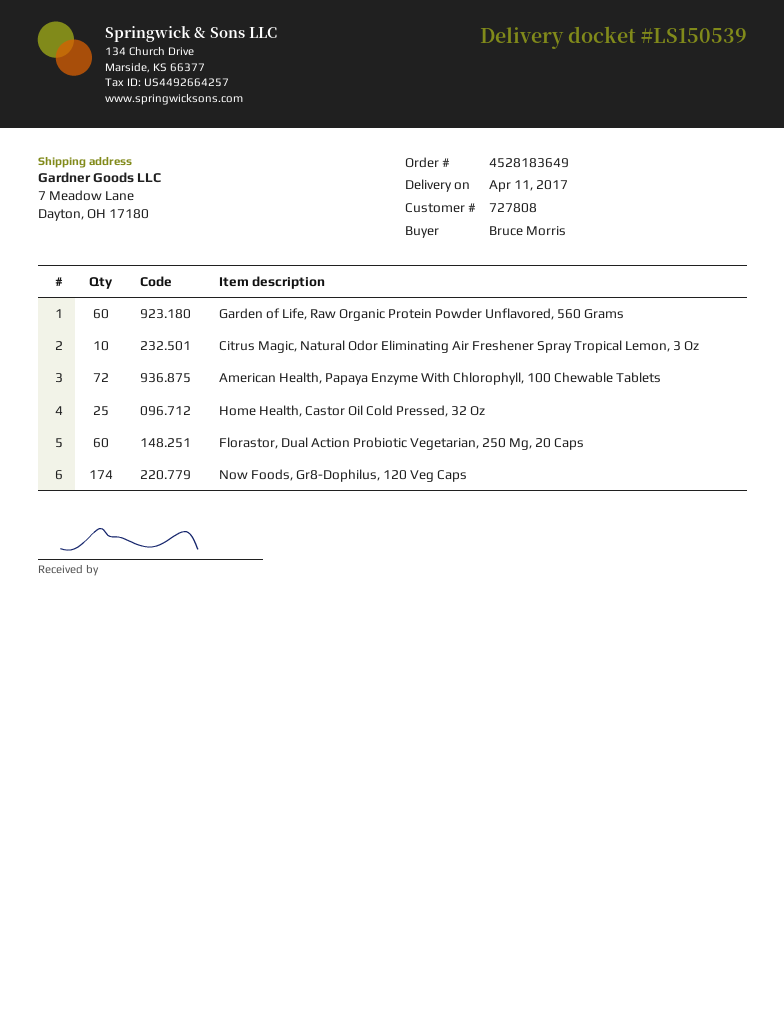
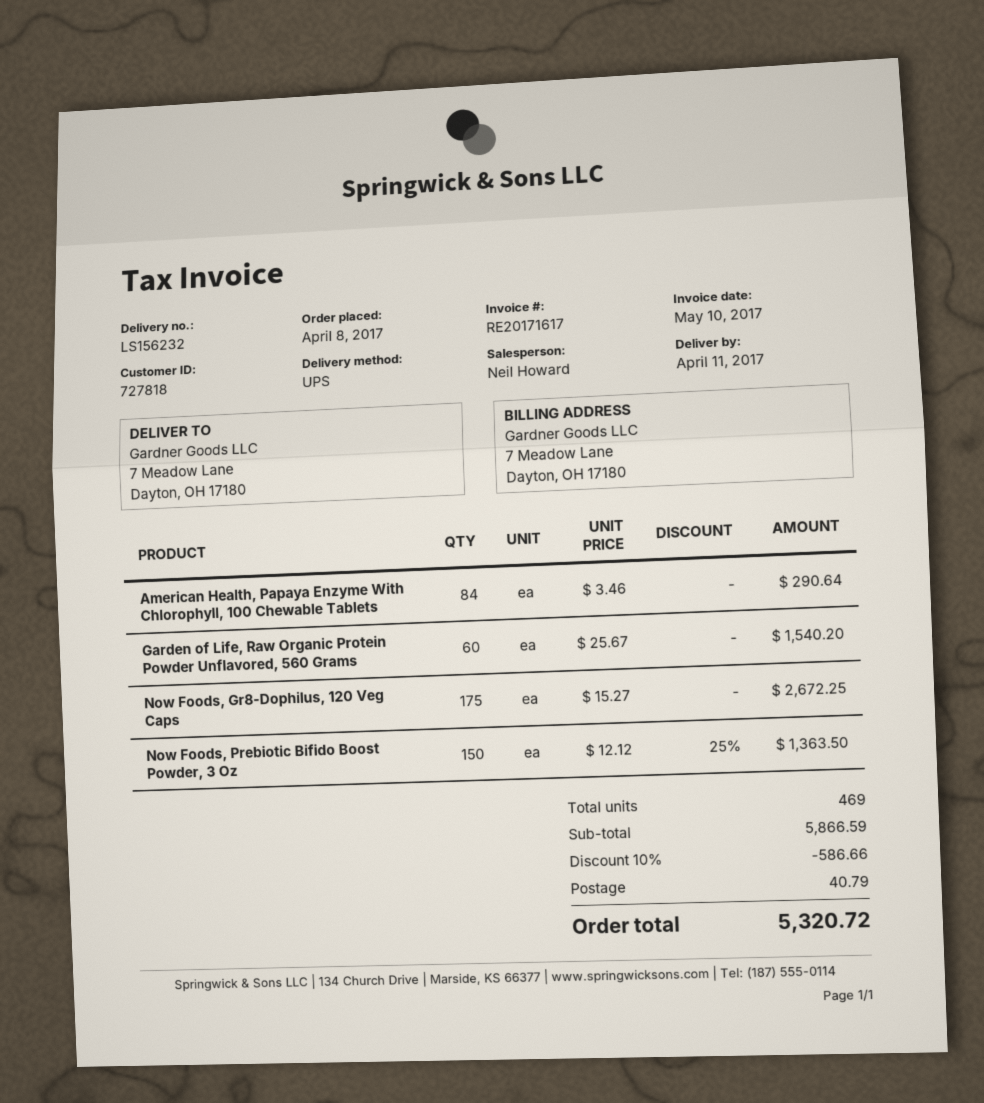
delivery note number: LS150539 -> LS156232
customer number: 727808 -> 727818
Citrus Magic, Natural Odor Eliminating Air Freshener Spray Tropical Lemon, 3 Oz: 10 -> none
American Health, Papaya Enzyme With Chlorophyll, 100 Chewable Tablets: 72 -> 84
Home Health, Castor Oil Cold Pressed, 32 Oz: 25 -> none
Florastor, Dual Action Probiotic Vegetarian, 250 Mg, 20 Caps: 60 -> none
Now Foods, Gr8-Dophilus, 120 Veg Caps: 174 -> 175
Now Foods, Prebiotic Bifido Boost Powder, 3 Oz: none -> 150

